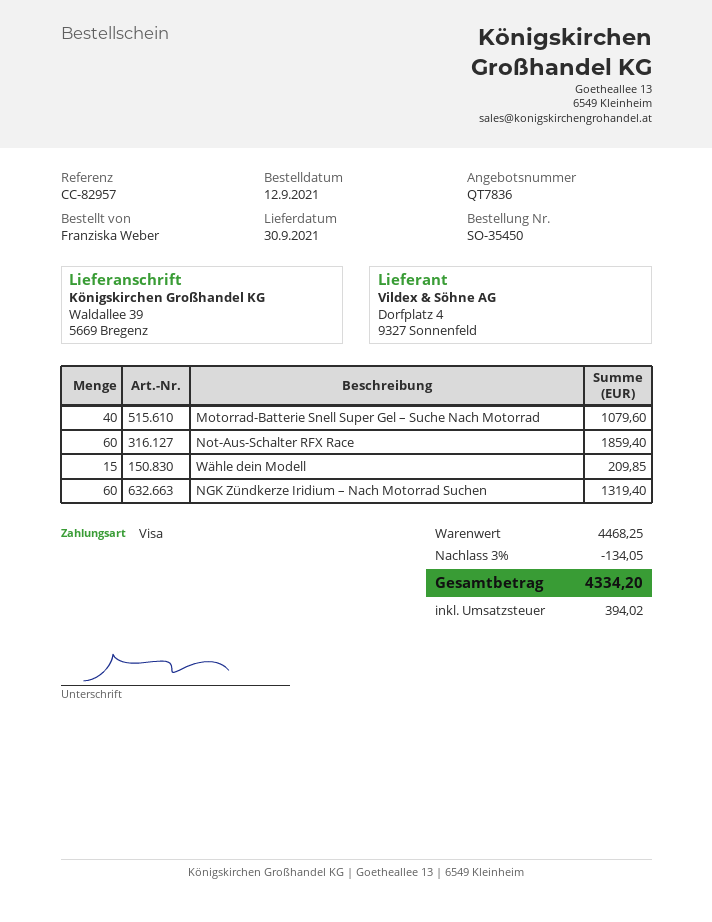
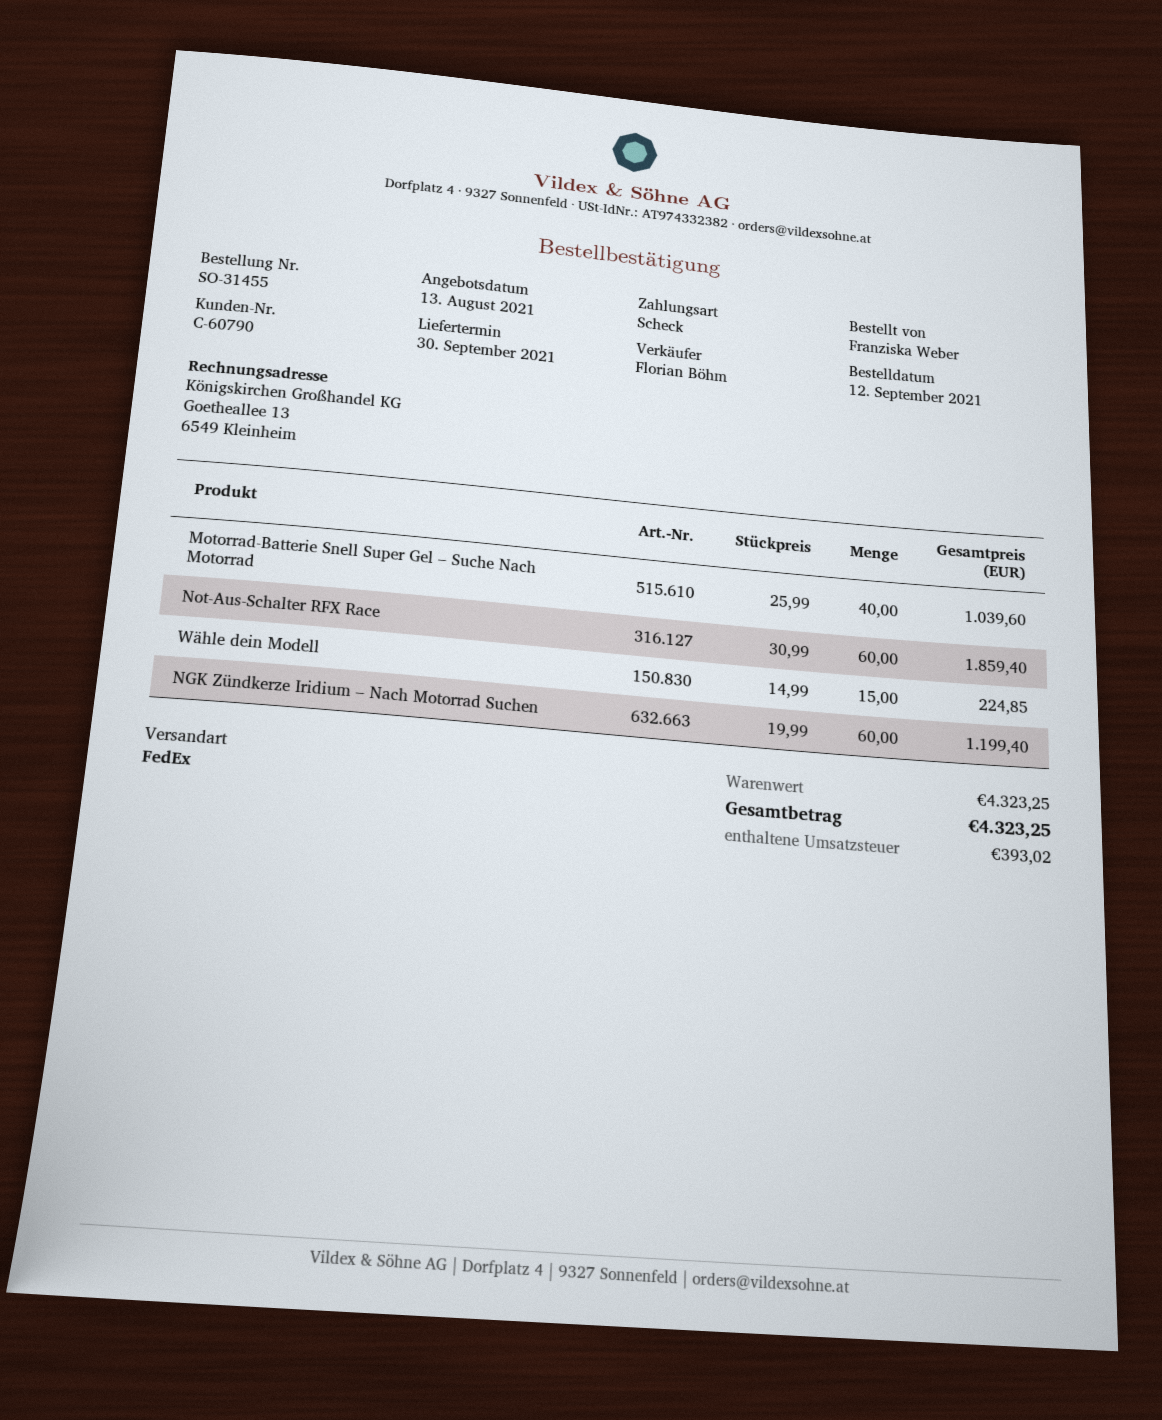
order number: SO-35450 -> SO-31455
payment method: Visa -> cheque
Motorrad-Batterie Snell Super Gel – Suche Nach Motorrad: 40 for 1079.60 -> 40 for 1039.60
Wähle dein Modell: 15 for 209.85 -> 15 for 224.85
NGK Zündkerze Iridium – Nach Motorrad Suchen: 60 for 1319.40 -> 60 for 1199.40
subtotal: 4468.25 -> 4323.25
discount: 3% = 134.05 -> none
tax: 394.02 -> 393.02
total: 4334.20 -> 4323.25

